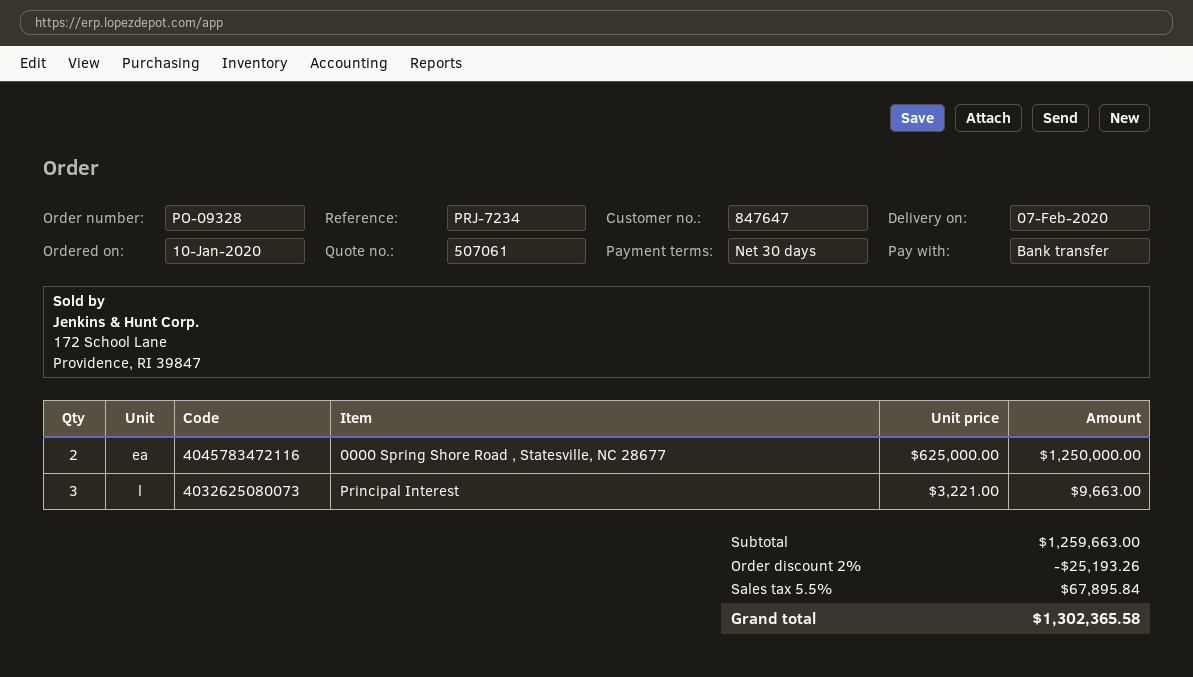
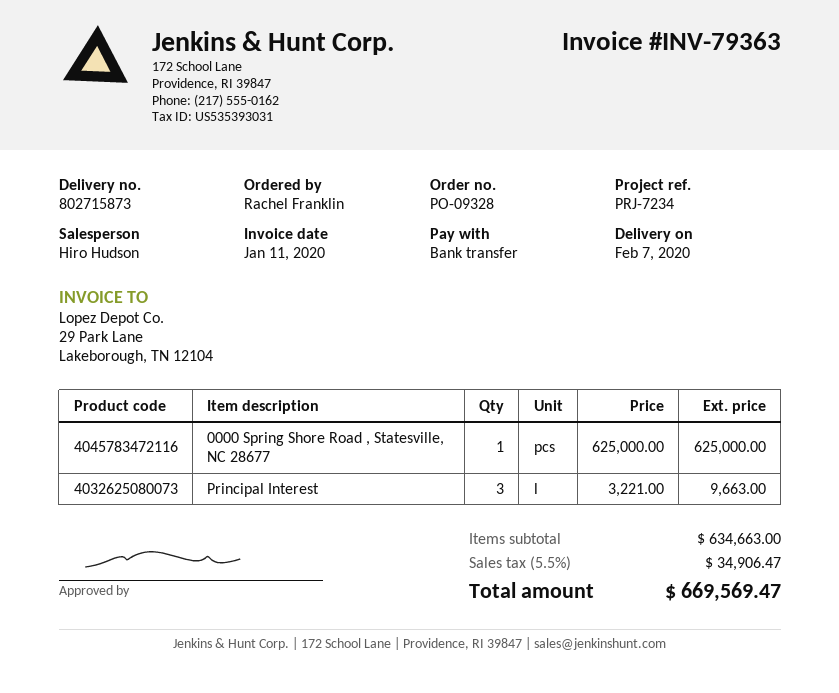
0000 Spring Shore Road , Statesville, NC 28677: 2 x 625000.00 = 1250000.00 -> 1 x 625000.00 = 625000.00
subtotal: 1259663.00 -> 634663.00
discount: 2% = 25193.26 -> none
tax: 5.5% = 67895.84 -> 5.5% = 34906.47
total: 1302365.58 -> 669569.47

